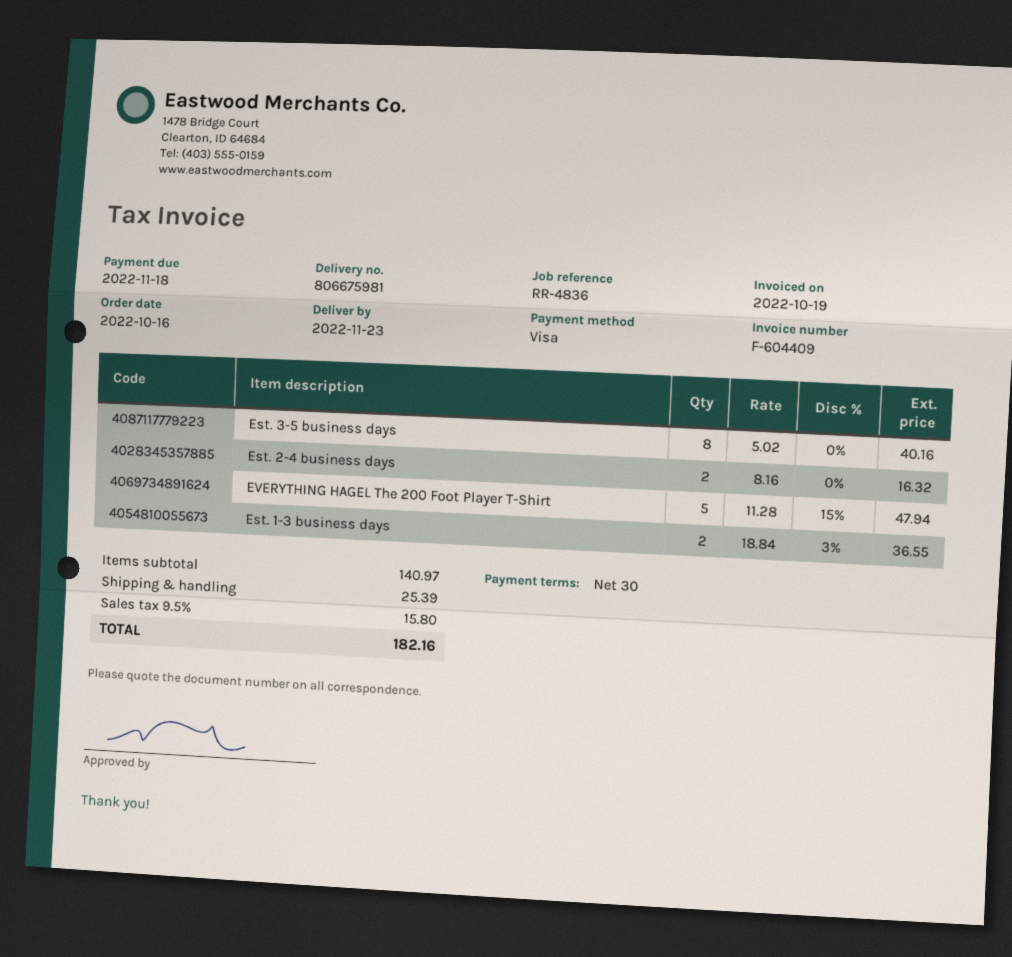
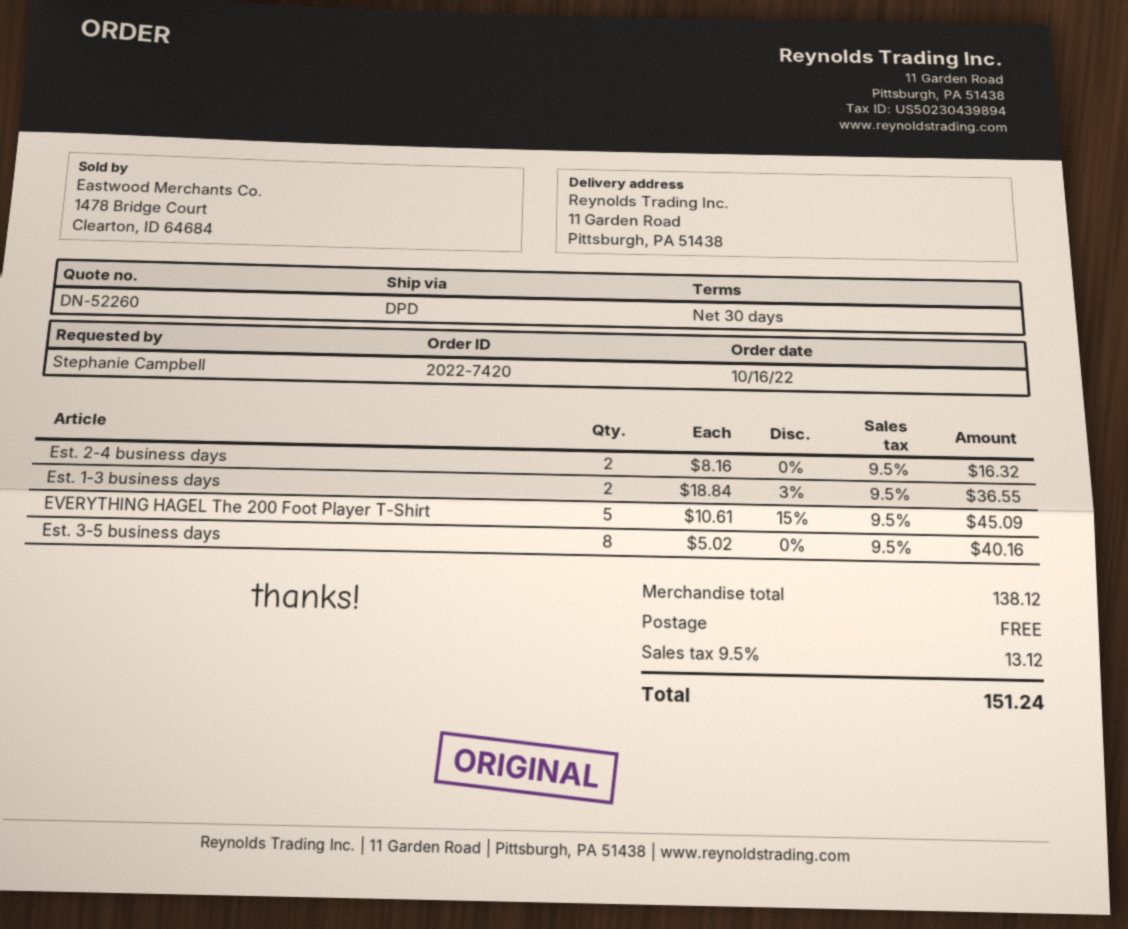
EVERYTHING HAGEL The 200 Foot Player T-Shirt: 5 x 11.28 - 15% = 47.94 -> 5 x 10.61 - 15% = 45.09
subtotal: 140.97 -> 138.12
shipping: 25.39 -> 0.00
tax: 9.5% = 15.80 -> 9.5% = 13.12
total: 182.16 -> 151.24

